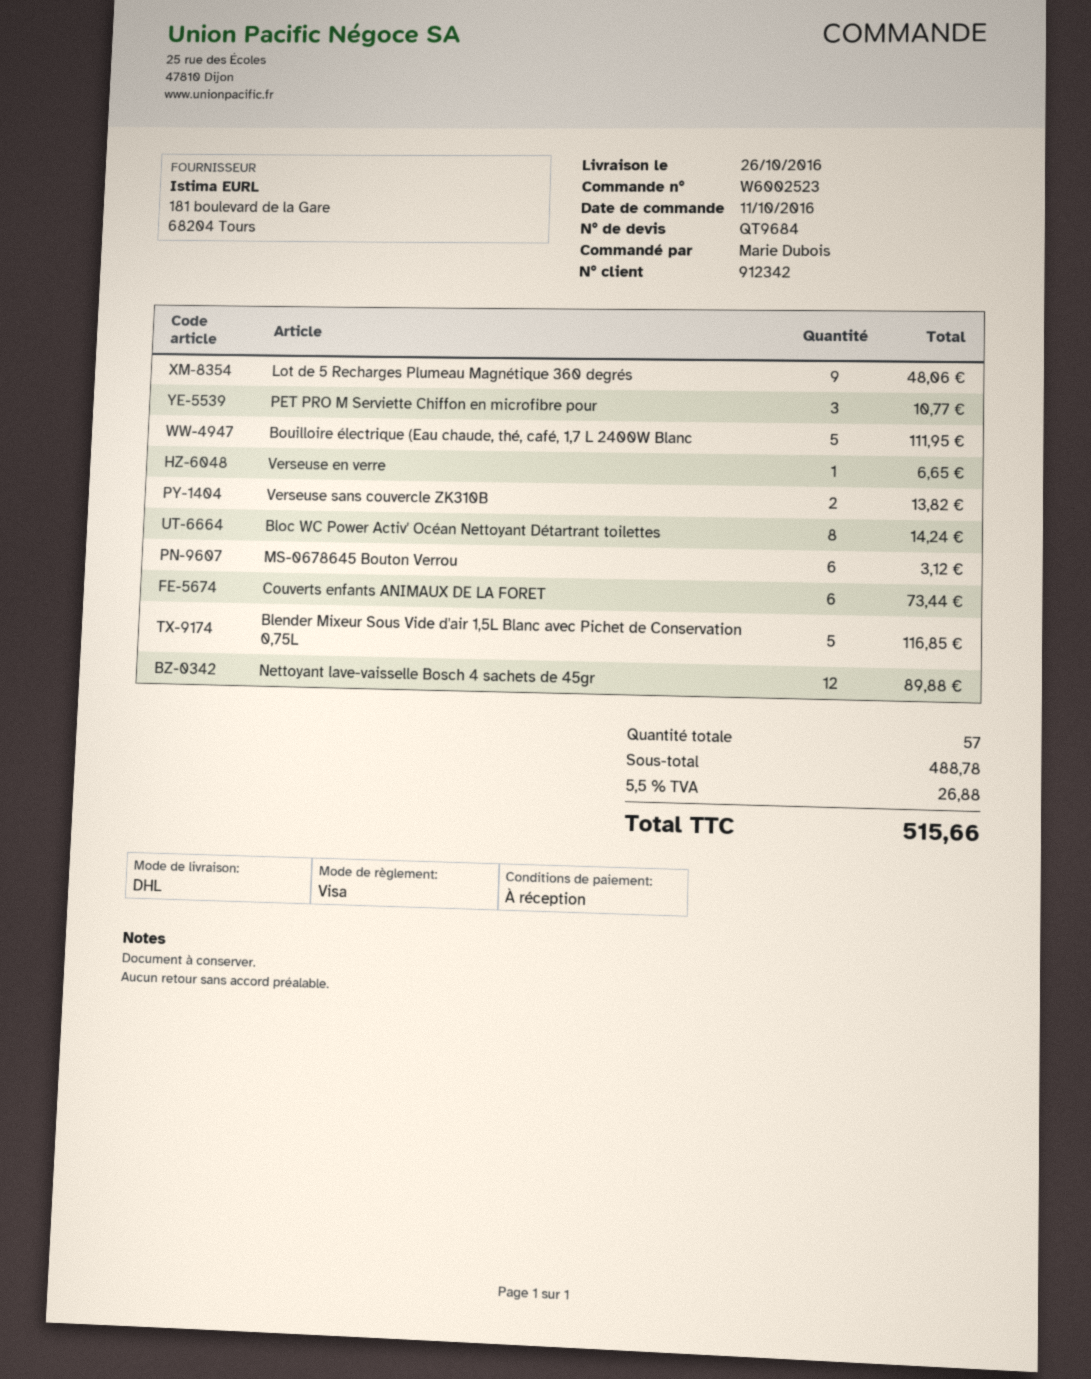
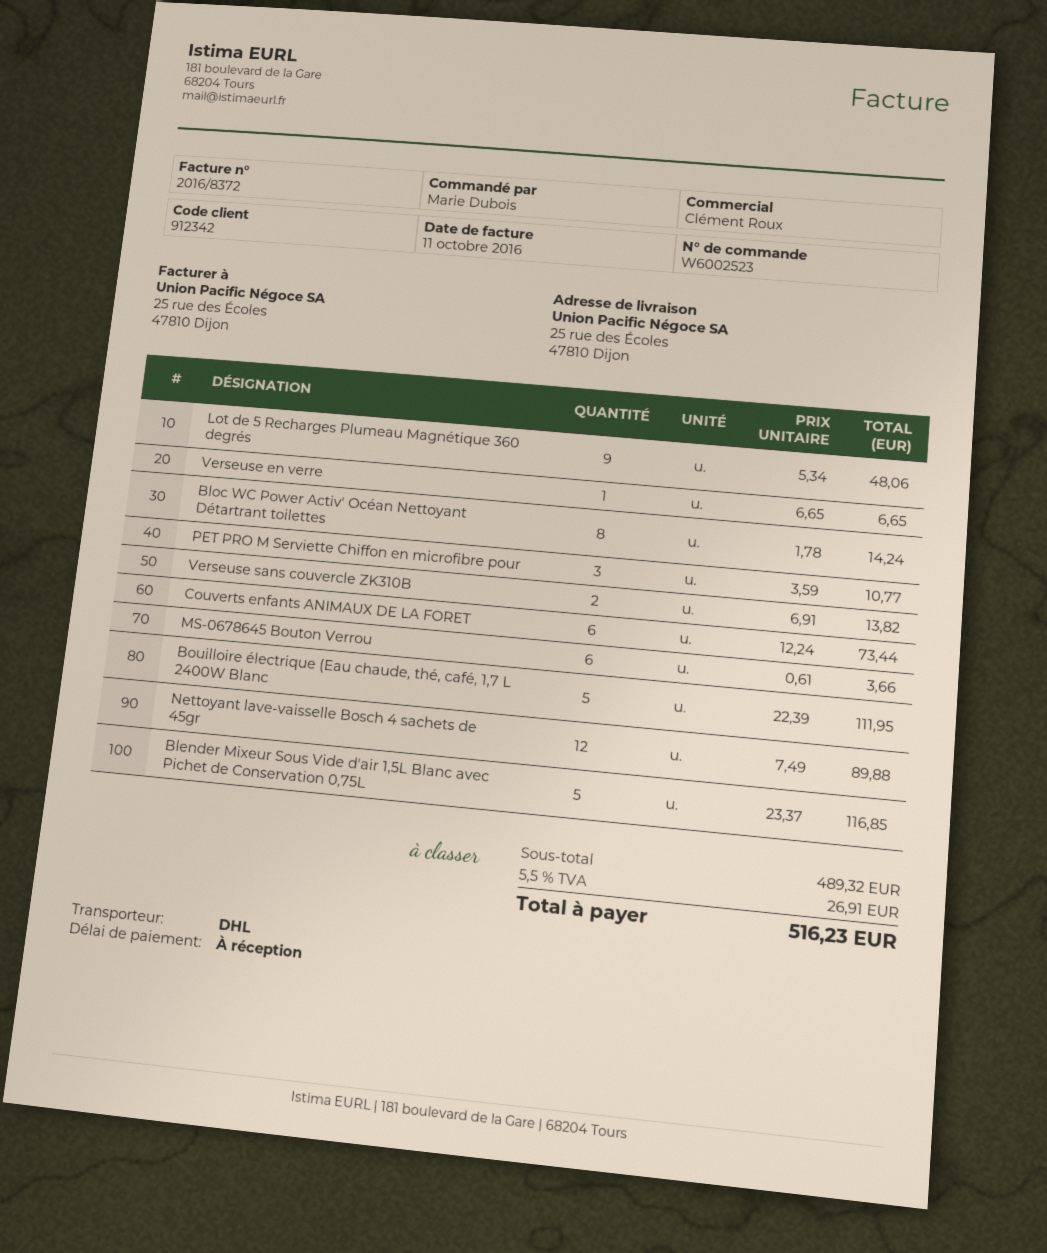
MS-0678645 Bouton Verrou: 6 for 3.12 -> 6 for 3.66
subtotal: 488.78 -> 489.32
tax: 5.5% = 26.88 -> 5.5% = 26.91
total: 515.66 -> 516.23

